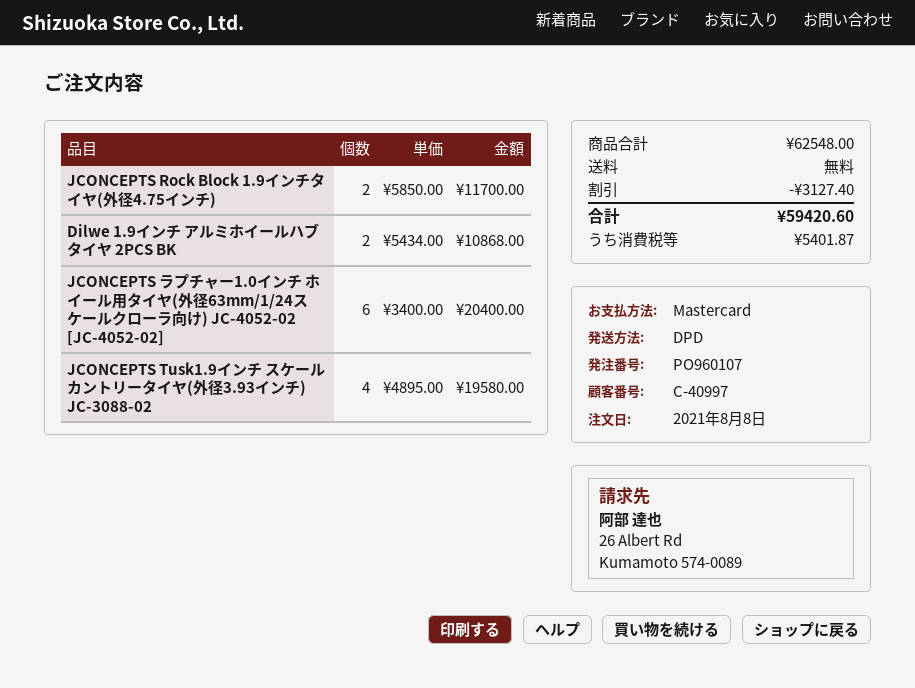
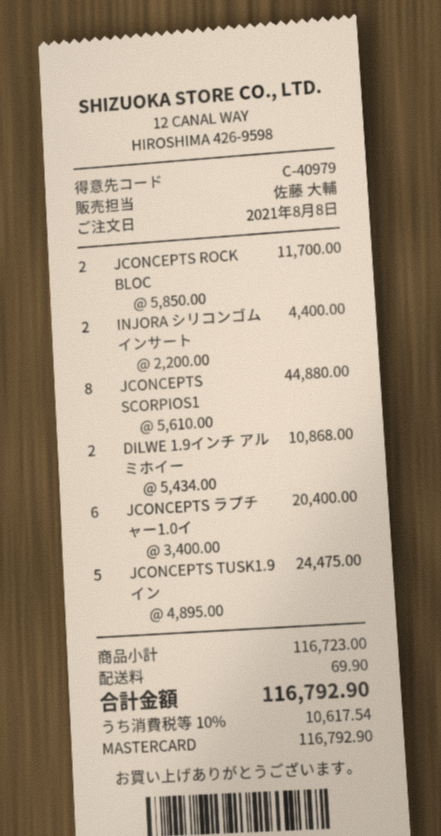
customer number: C-40997 -> C-40979
JCONCEPTS Tusk1.9インチ スケールカントリータイヤ(外径3.93インチ) JC-3088-02: 4 x 4895.00 = 19580.00 -> 5 x 4895.00 = 24475.00
INJORA シリコンゴムインサート: none -> 2 x 2200.00 = 4400.00
JCONCEPTS SCORPIOS1: none -> 8 x 5610.00 = 44880.00
subtotal: 62548.00 -> 116723.00
discount: 3127.40 -> none
shipping: 0.00 -> 69.90
tax: 5401.87 -> 10617.54
total: 59420.60 -> 116792.90

